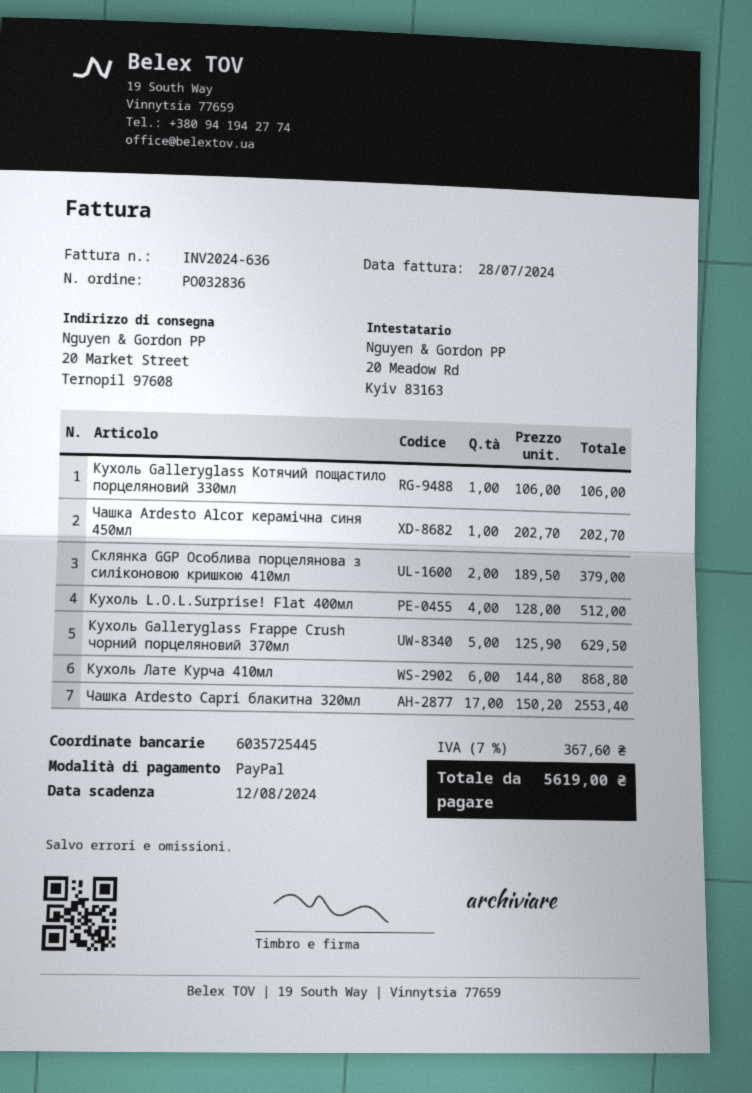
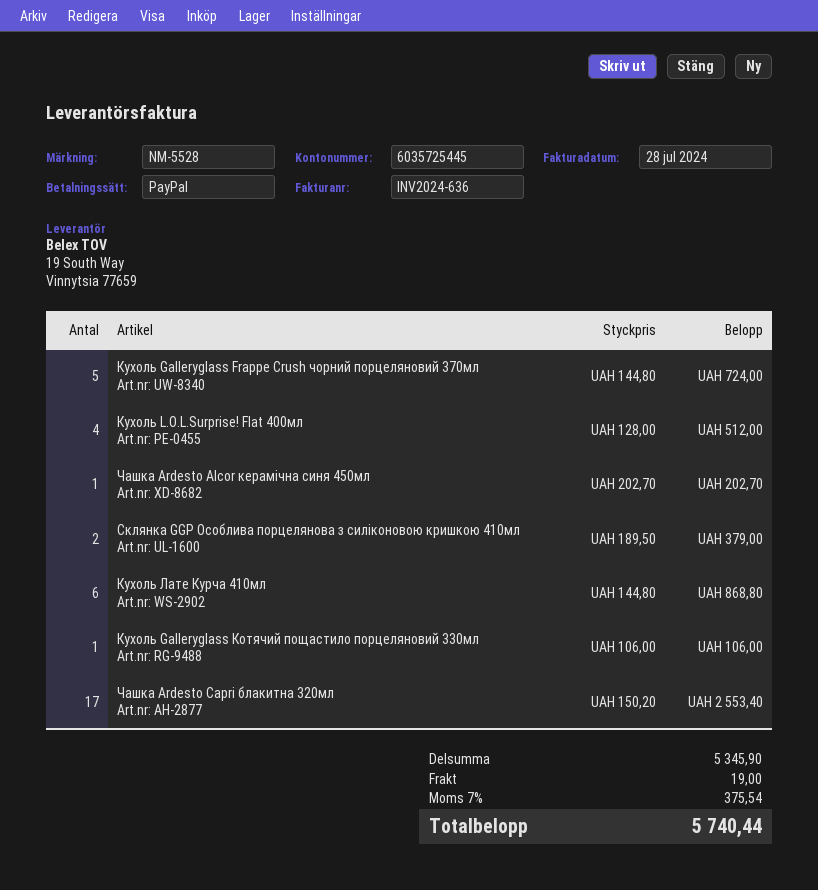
Кухоль Galleryglass Frappe Crush чорний порцеляновий 370мл: 5 x 125.90 = 629.50 -> 5 x 144.80 = 724.00
shipping: none -> 19.00
tax: 7% = 367.60 -> 7% = 375.54
total: 5619.00 -> 5740.44

